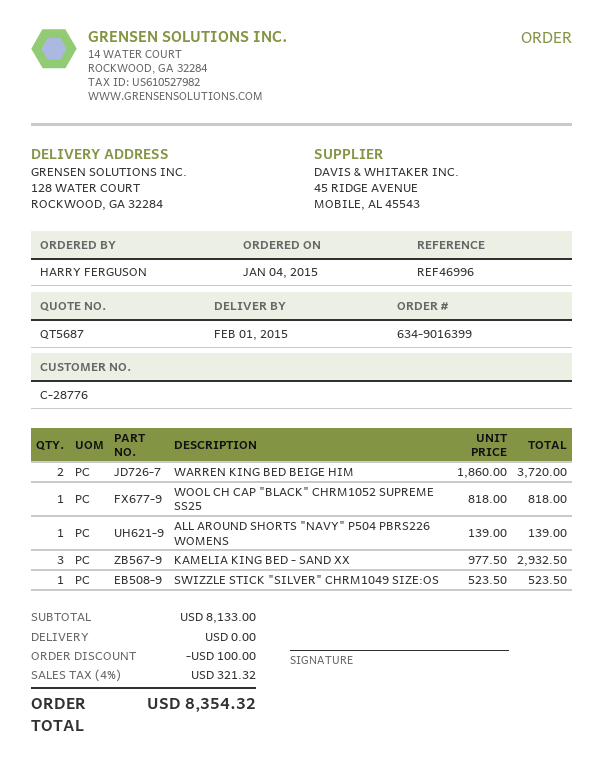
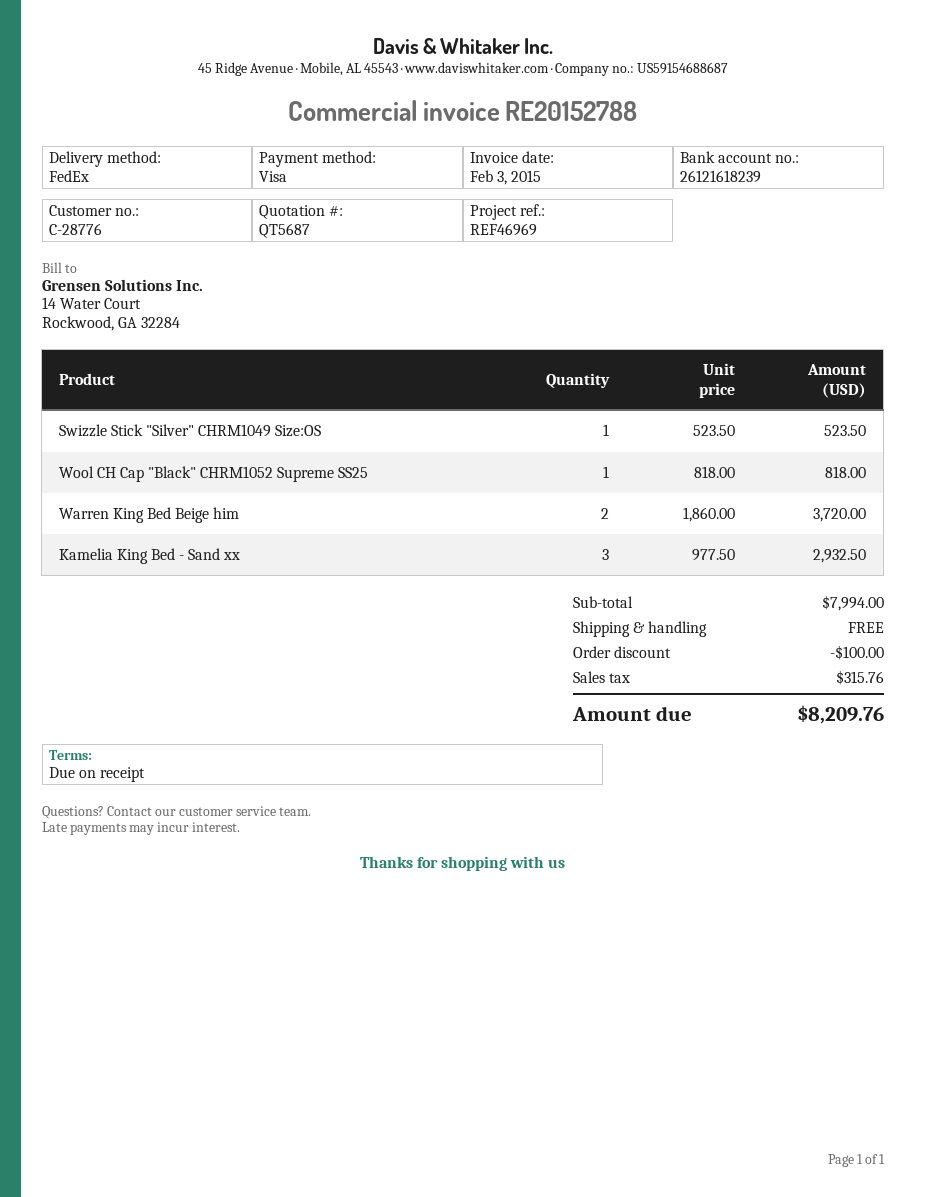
reference: REF46996 -> REF46969
ALL AROUND SHORTS "NAVY" P504 PBRS226 WOMENS: 1 x 139.00 = 139.00 -> none
subtotal: 8133.00 -> 7994.00
tax: 321.32 -> 315.76
total: 8354.32 -> 8209.76

